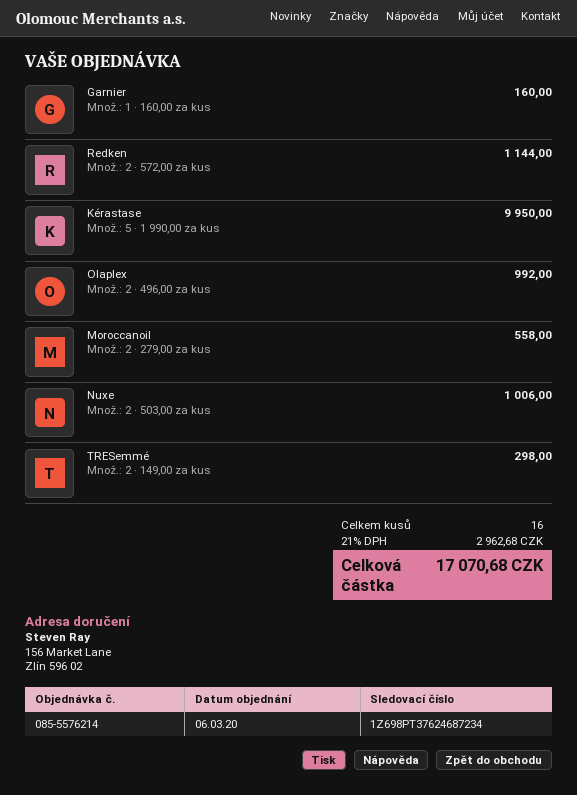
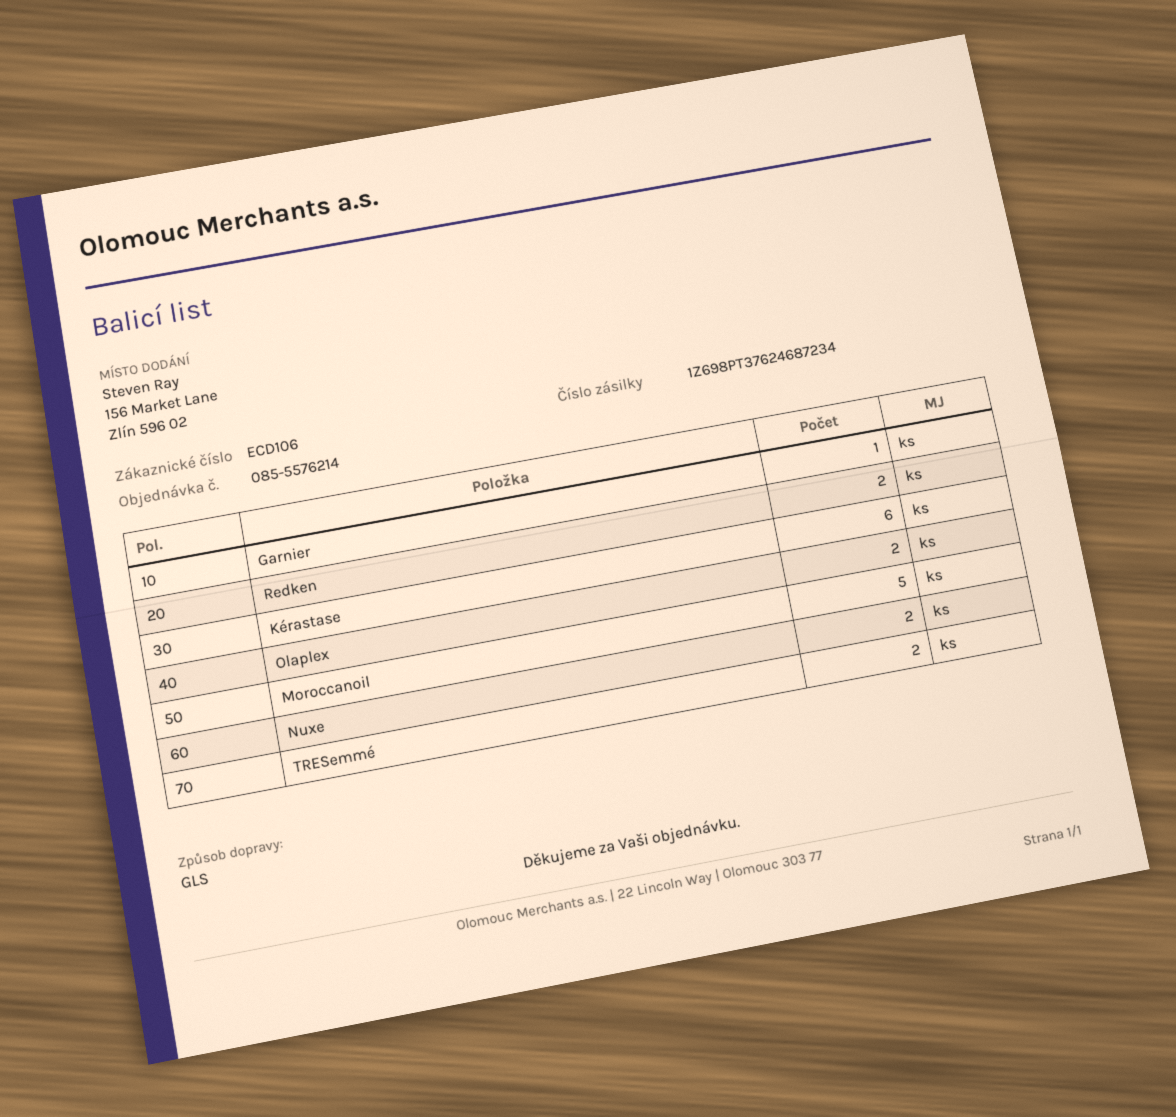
Kérastase: 5 -> 6
Moroccanoil: 2 -> 5

